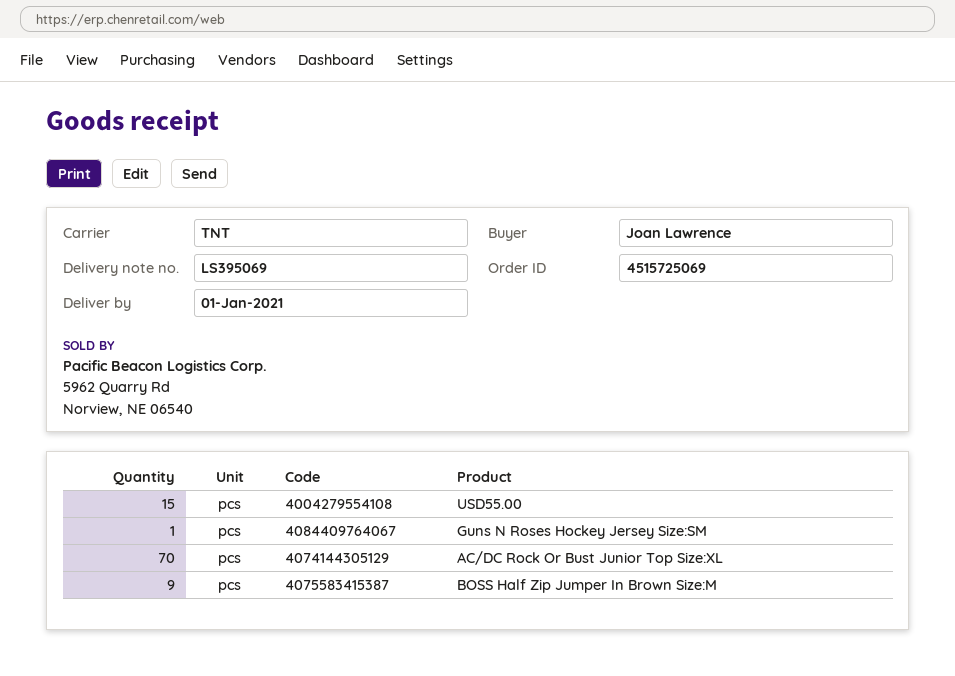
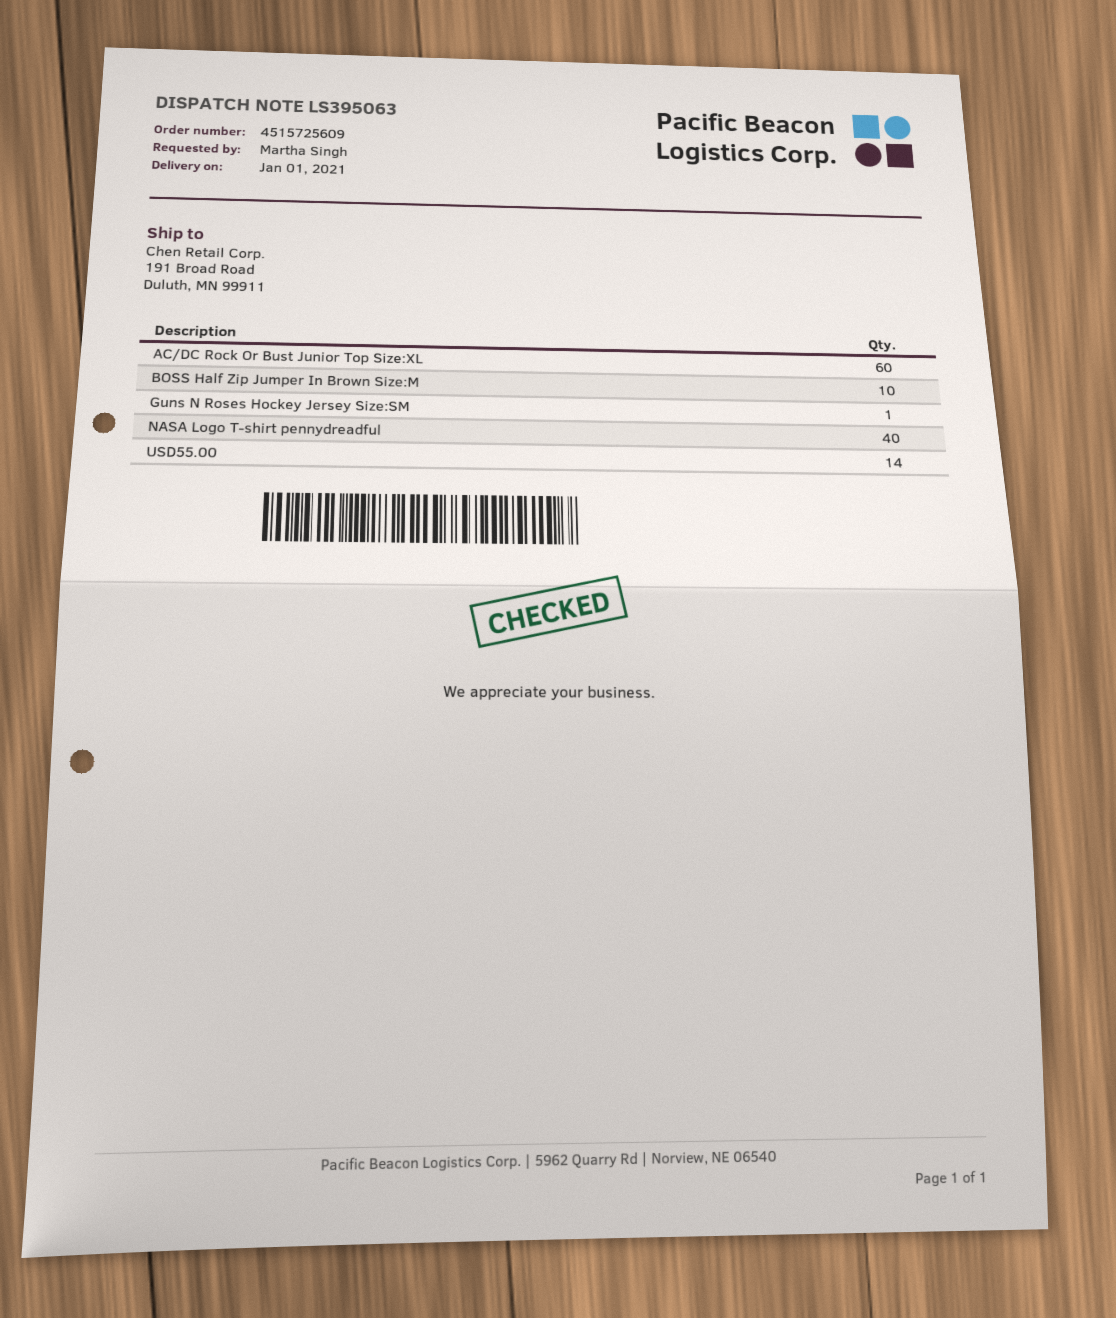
order number: 4515725069 -> 4515725609
delivery note number: LS395069 -> LS395063
ordered by: Joan Lawrence -> Martha Singh
USD55.00: 15 -> 14
AC/DC Rock Or Bust Junior Top Size:XL: 70 -> 60
BOSS Half Zip Jumper In Brown Size:M: 9 -> 10
NASA Logo T-shirt pennydreadful: none -> 40

